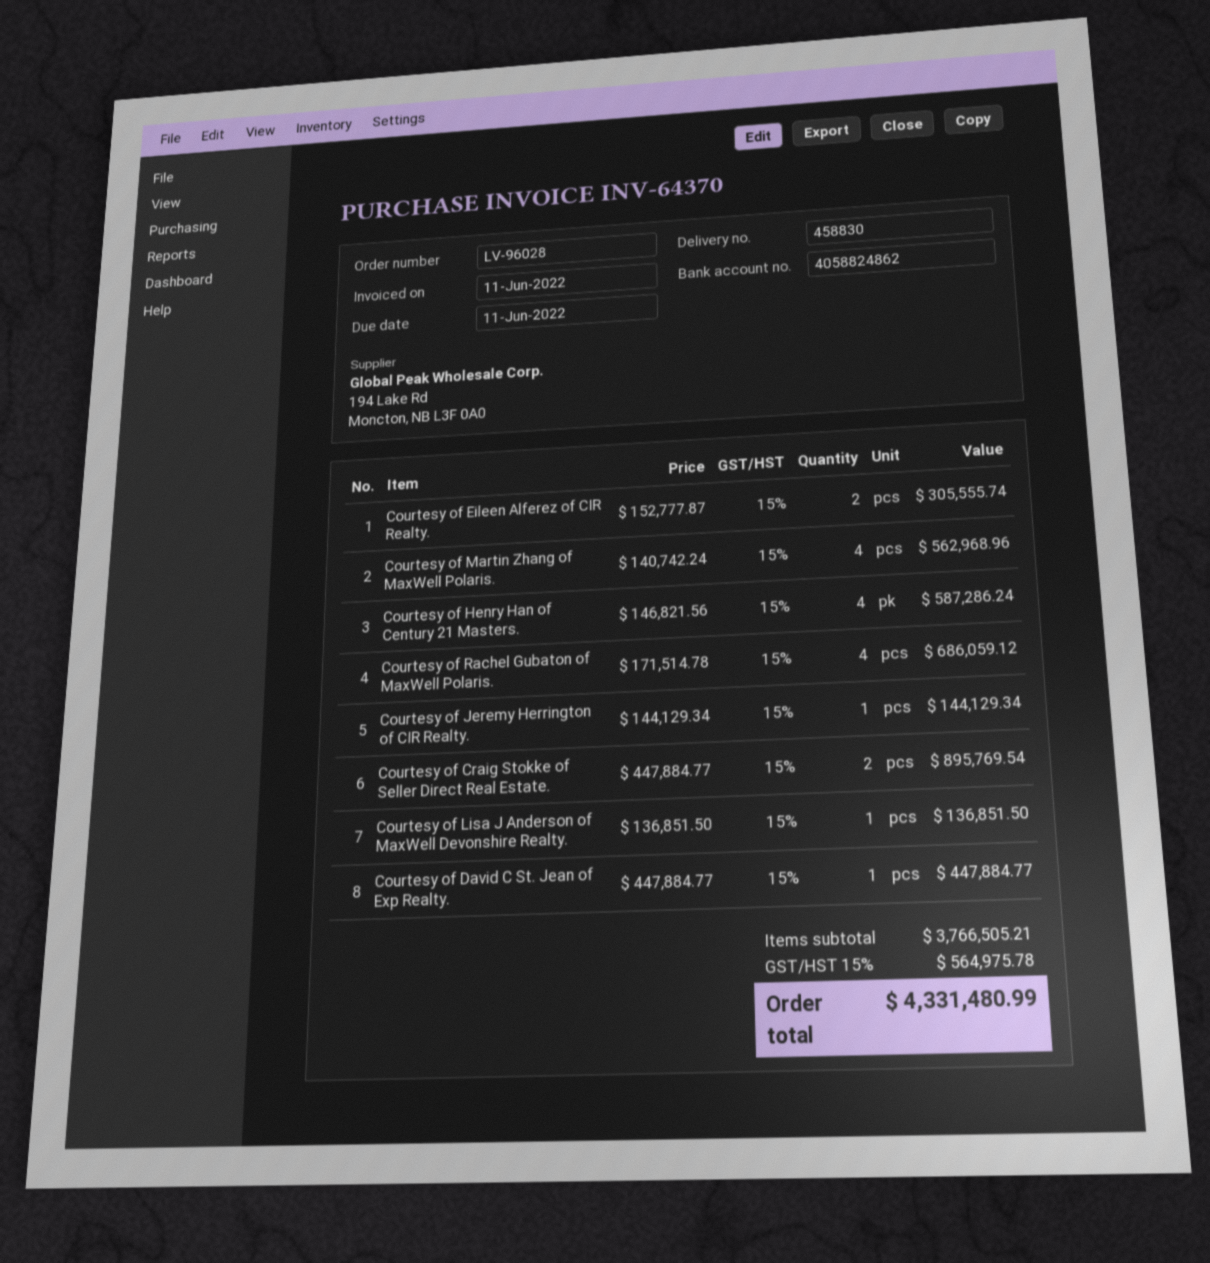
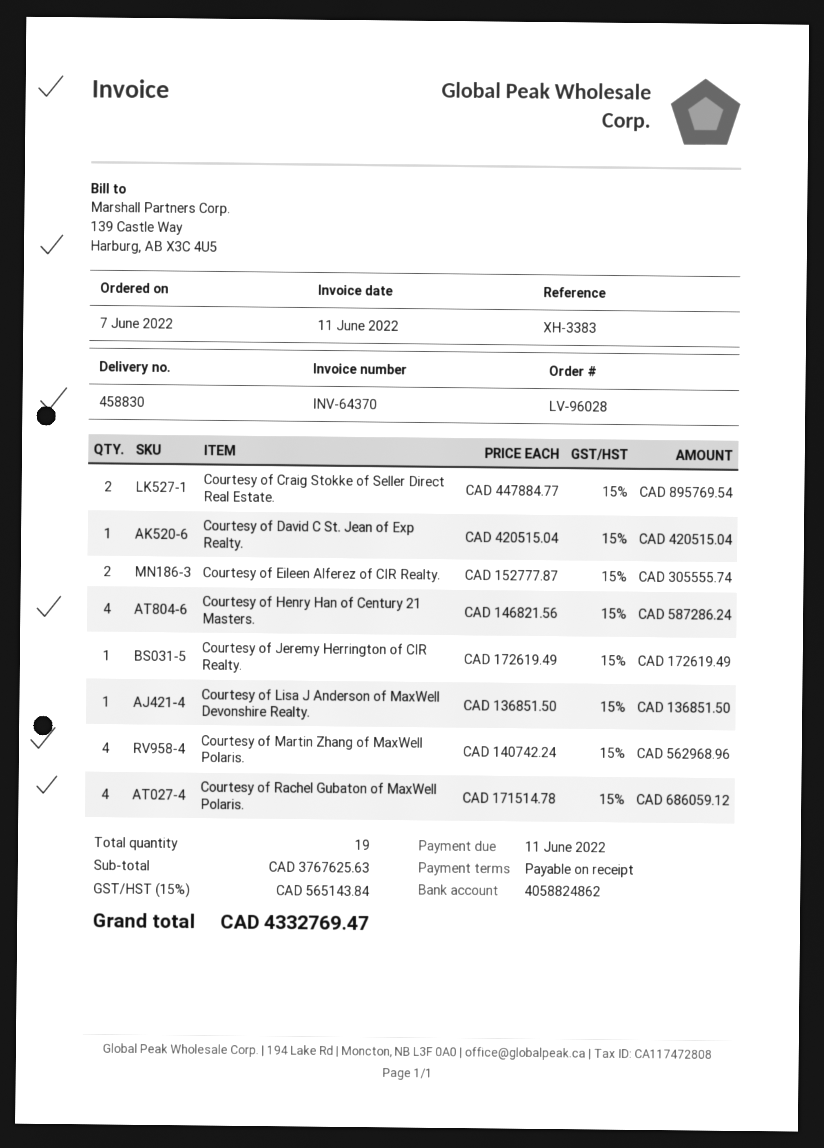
Courtesy of Jeremy Herrington of CIR Realty.: 1 x 144129.34 = 144129.34 -> 1 x 172619.49 = 172619.49
Courtesy of David C St. Jean of Exp Realty.: 1 x 447884.77 = 447884.77 -> 1 x 420515.04 = 420515.04
subtotal: 3766505.21 -> 3767625.63
tax: 15% = 564975.78 -> 15% = 565143.84
total: 4331480.99 -> 4332769.47

